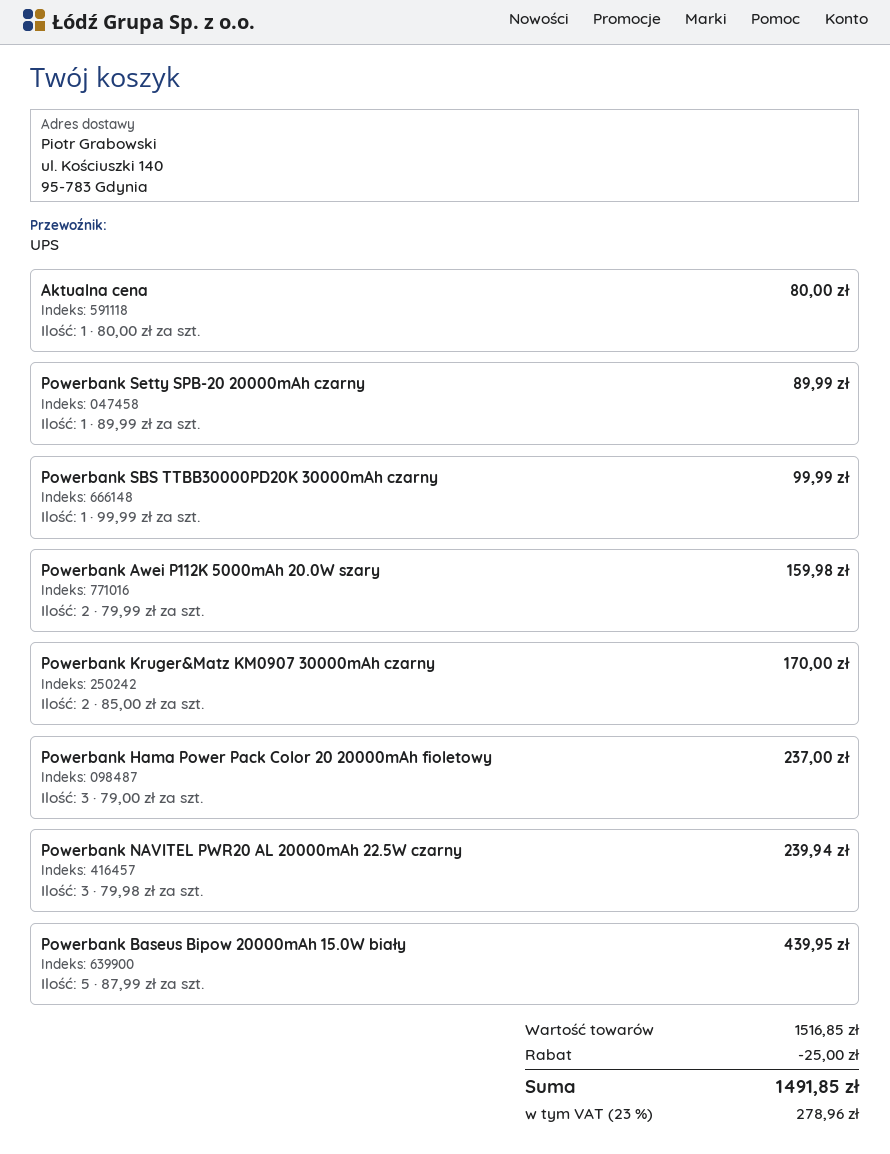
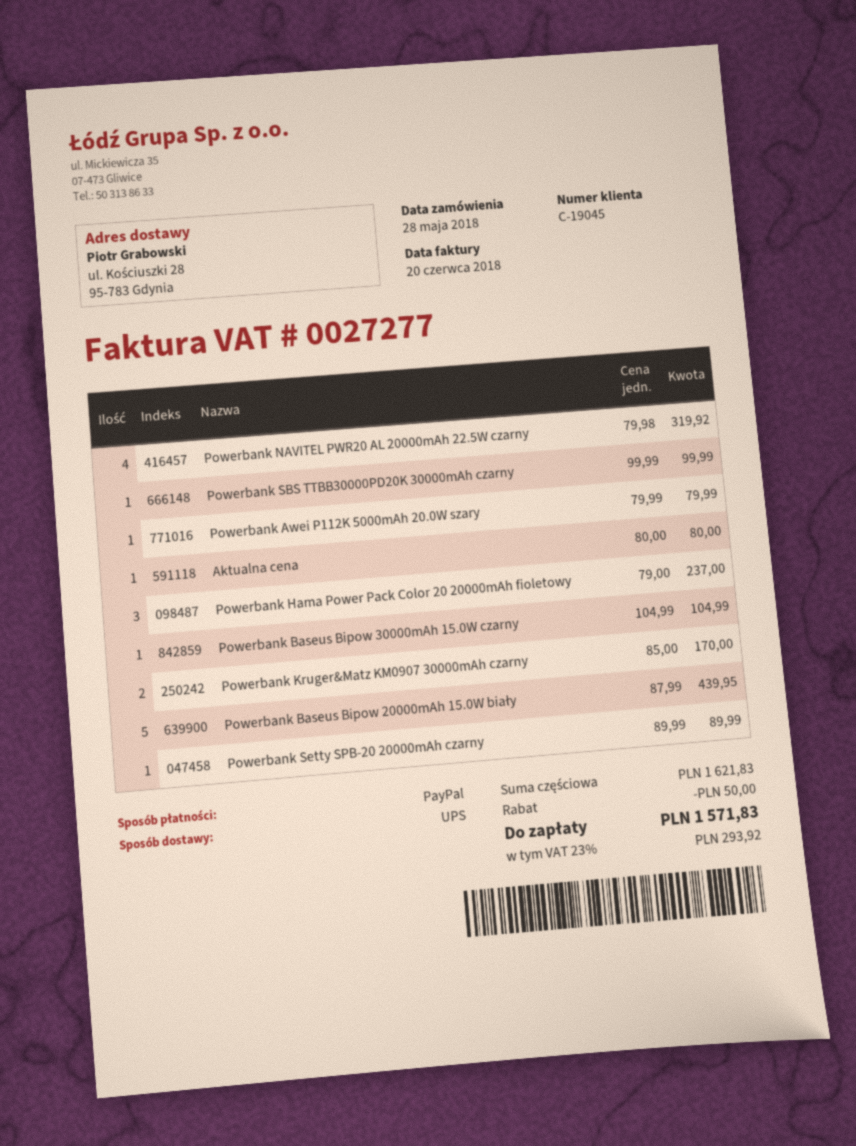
ship to: ul. Kościuszki 140, 95-783 Gdynia -> ul. Kościuszki 28, 95-783 Gdynia
Powerbank Awei P112K 5000mAh 20.0W szary: 2 x 79.99 = 159.98 -> 1 x 79.99 = 79.99
Powerbank NAVITEL PWR20 AL 20000mAh 22.5W czarny: 3 x 79.98 = 239.94 -> 4 x 79.98 = 319.92
Powerbank Baseus Bipow 30000mAh 15.0W czarny: none -> 1 x 104.99 = 104.99
subtotal: 1516.85 -> 1621.83
discount: 25.00 -> 50.00
tax: 23% = 278.96 -> 23% = 293.92
total: 1491.85 -> 1571.83

